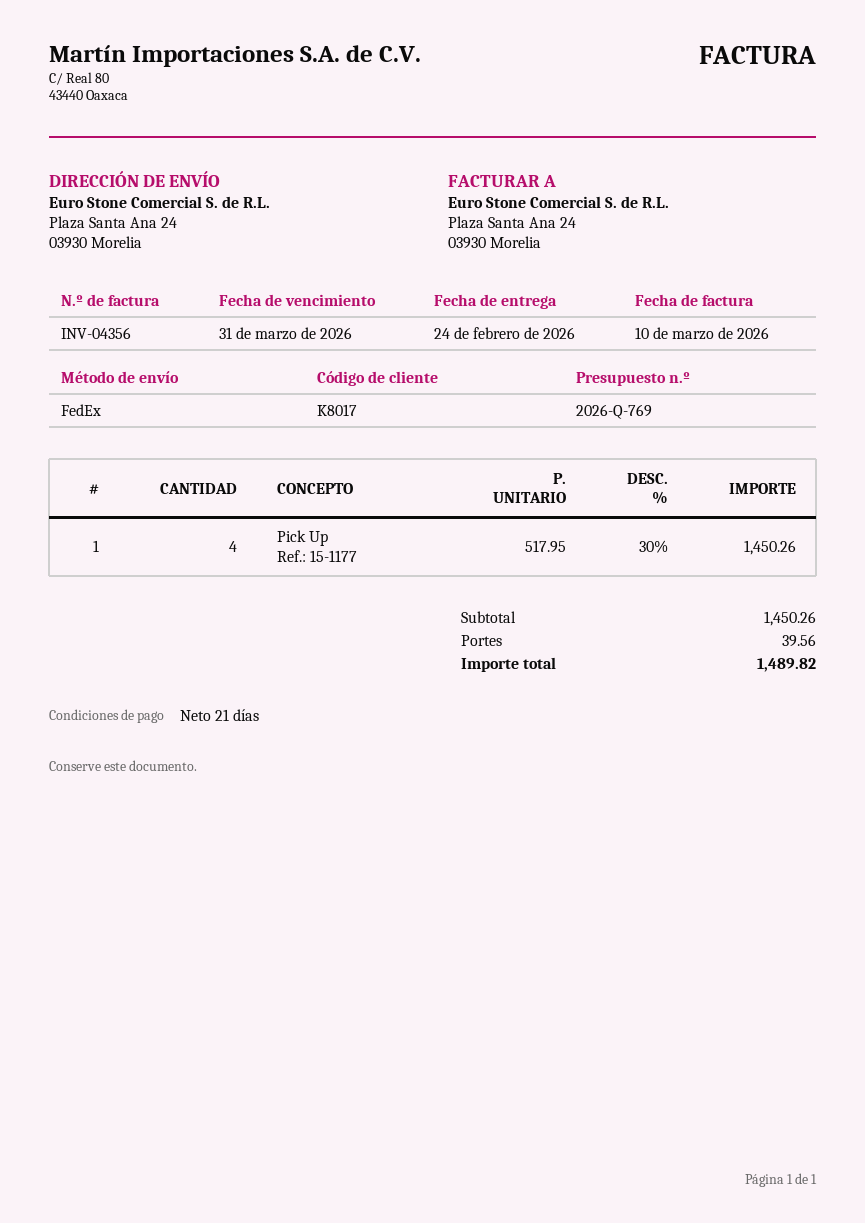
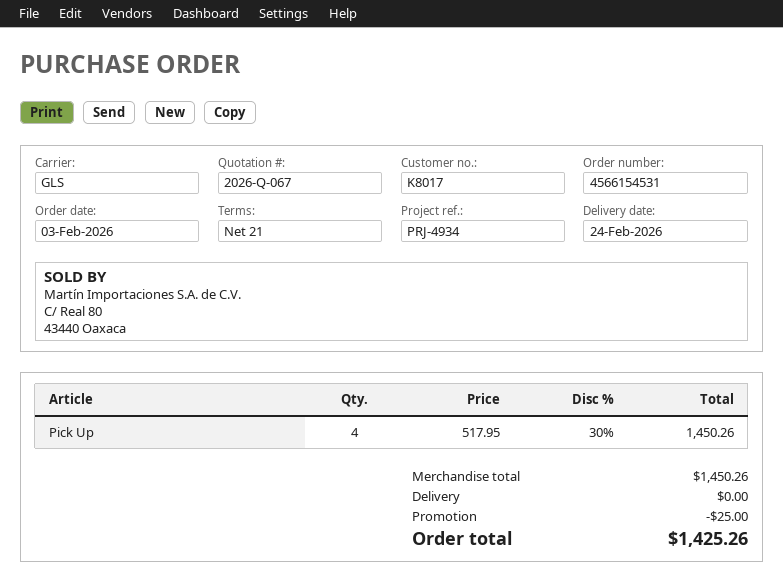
quote number: 2026-Q-769 -> 2026-Q-067
shipping method: FedEx -> GLS
discount: none -> 25.00
shipping: 39.56 -> 0.00
total: 1489.82 -> 1425.26

